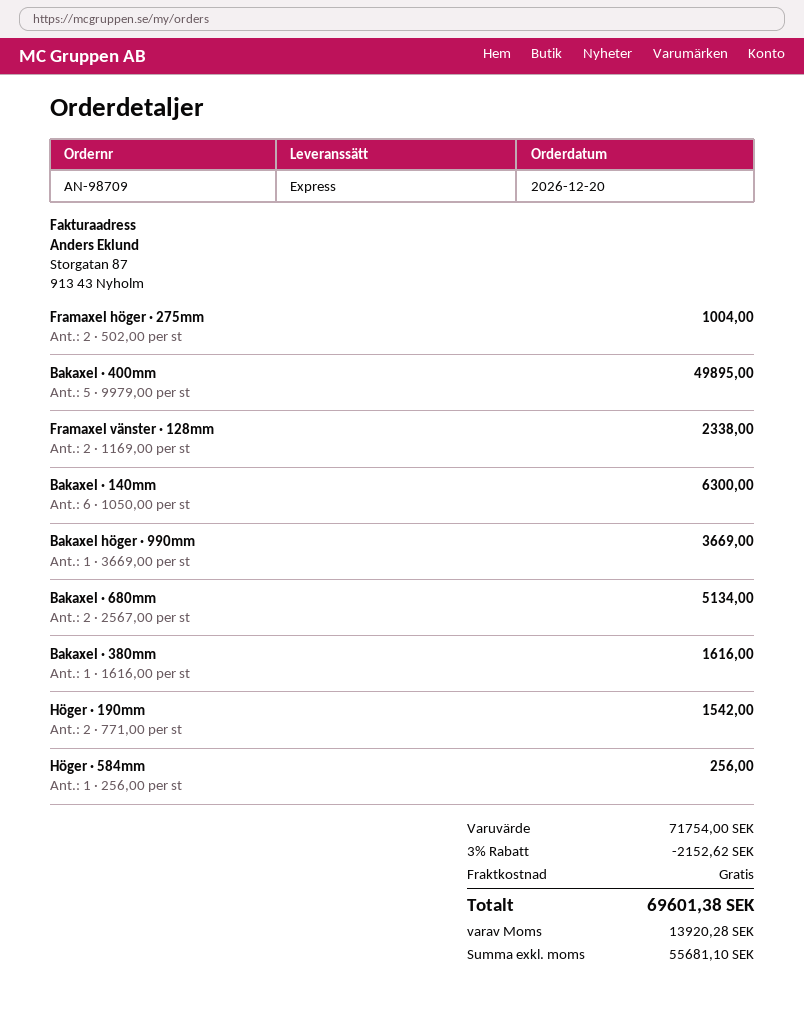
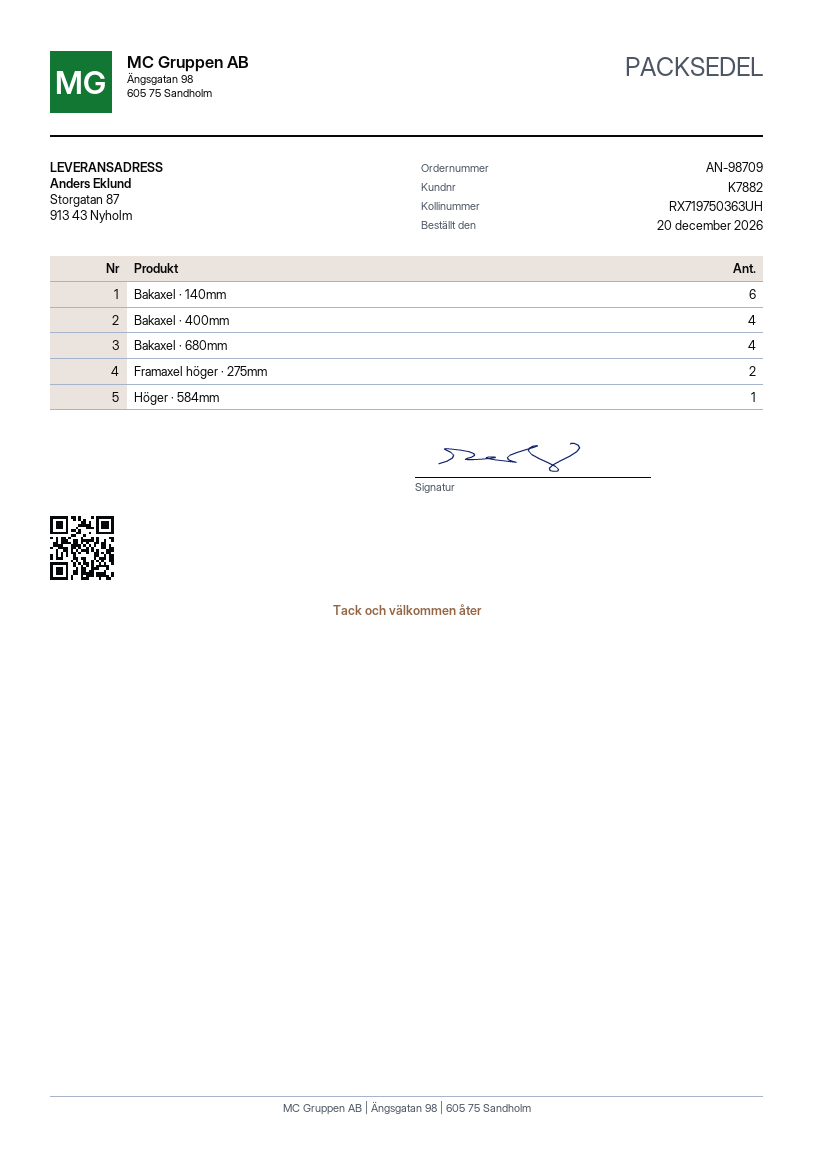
Bakaxel · 400mm: 5 -> 4
Framaxel vänster · 128mm: 2 -> none
Bakaxel höger · 990mm: 1 -> none
Bakaxel · 680mm: 2 -> 4
Bakaxel · 380mm: 1 -> none
Höger · 190mm: 2 -> none

